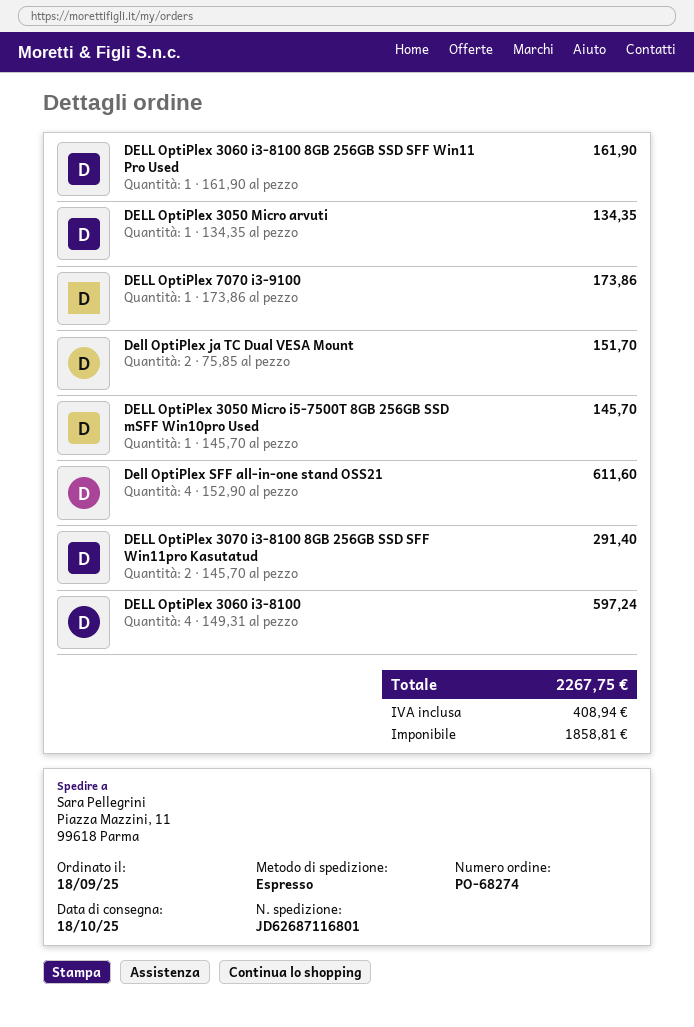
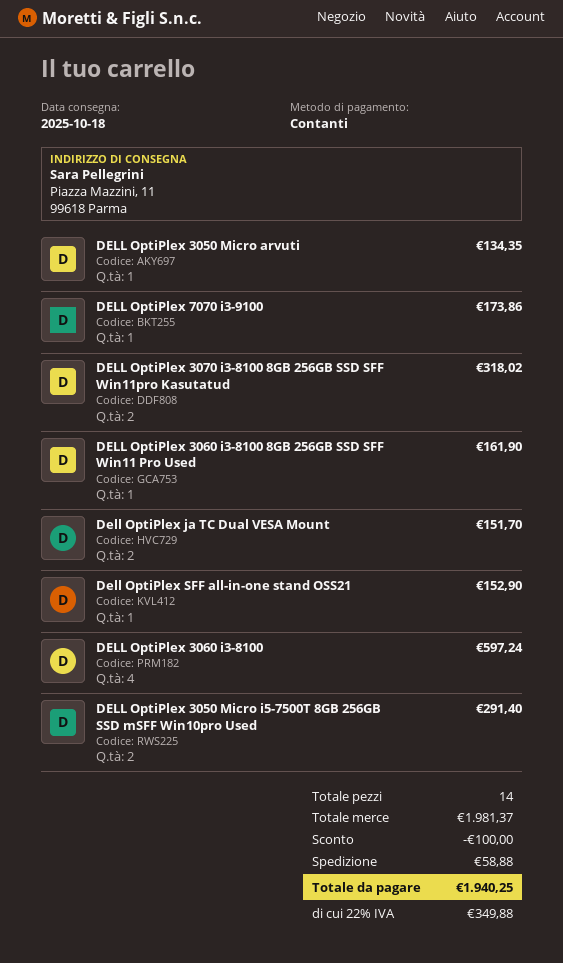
DELL OptiPlex 3050 Micro i5-7500T 8GB 256GB SSD mSFF Win10pro Used: 1 for 145.70 -> 2 for 291.40
Dell OptiPlex SFF all-in-one stand OSS21: 4 for 611.60 -> 1 for 152.90
DELL OptiPlex 3070 i3-8100 8GB 256GB SSD SFF Win11pro Kasutatud: 2 for 291.40 -> 2 for 318.02
discount: none -> 100.00
shipping: none -> 58.88
tax: 408.94 -> 349.88
total: 2267.75 -> 1940.25

